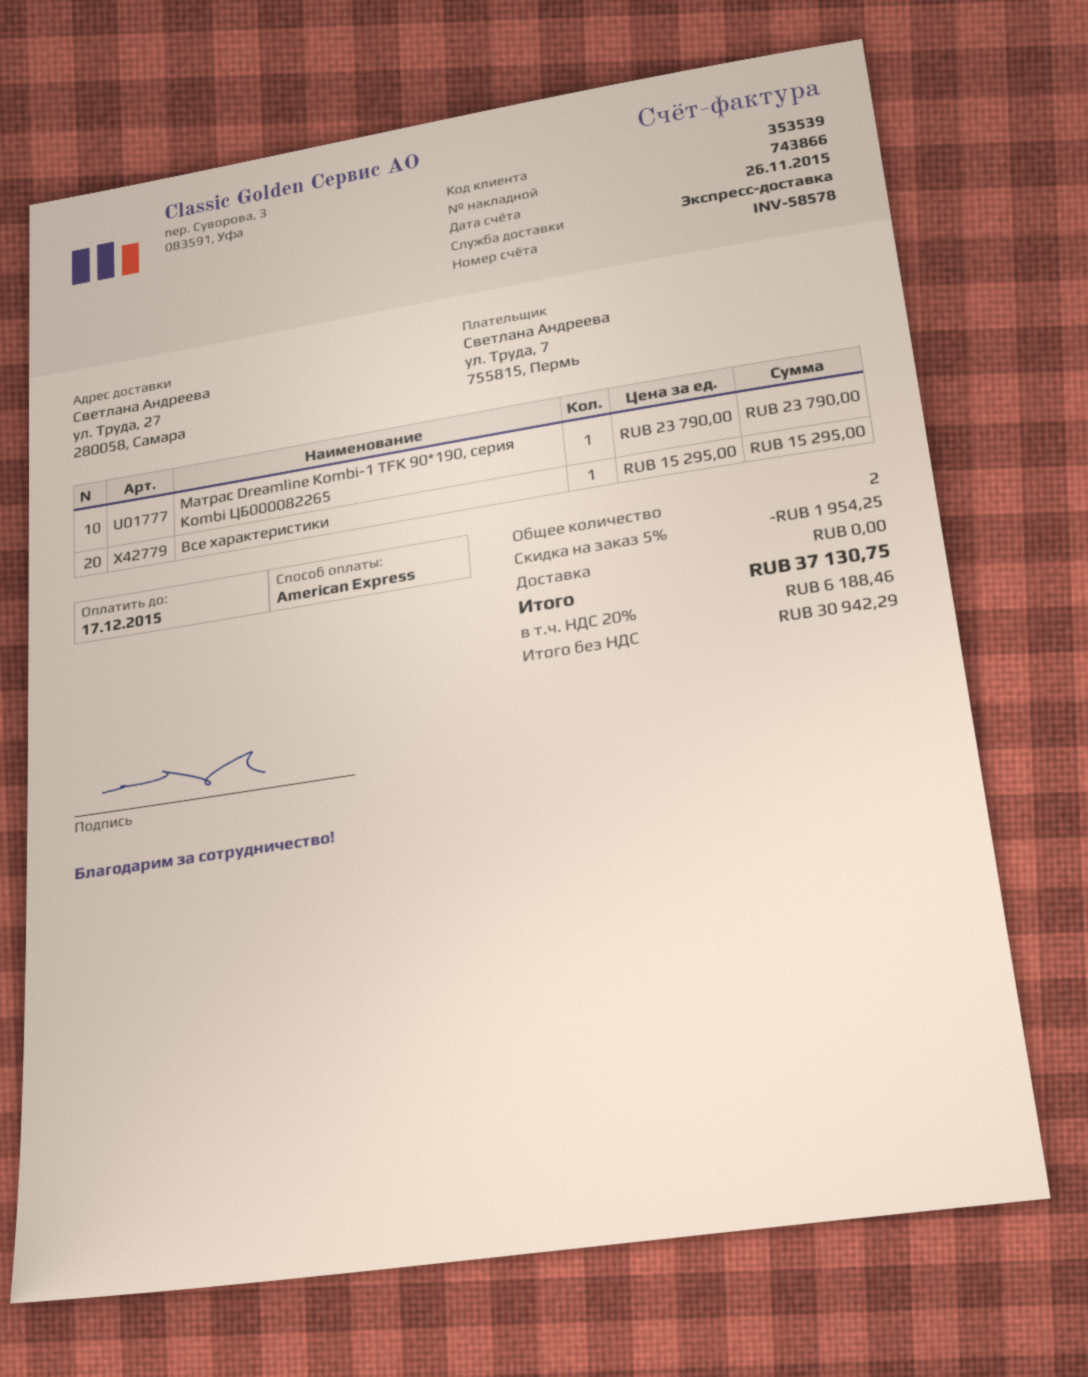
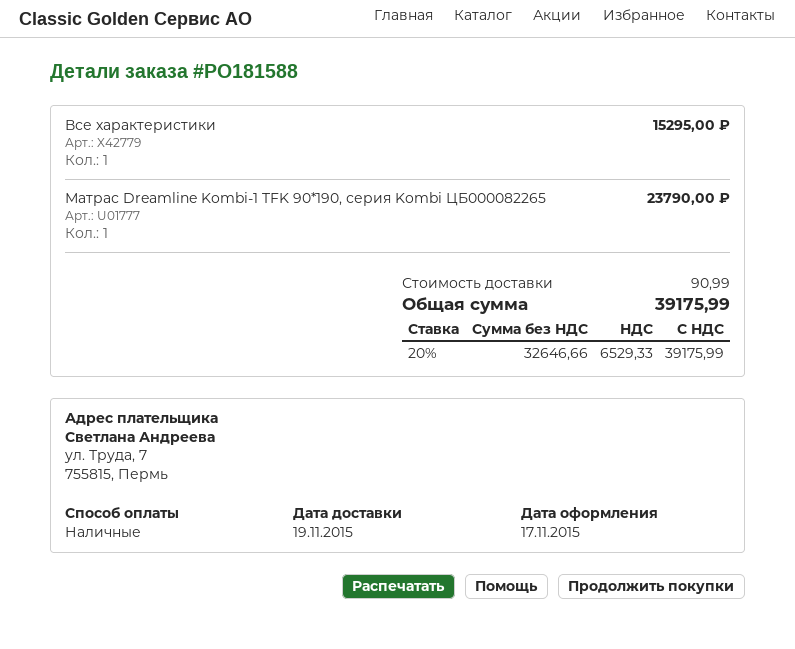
payment method: American Express -> cash
discount: 5% = 1954.25 -> none
shipping: 0.00 -> 90.99
net: 30942.29 -> 32646.66
tax: 20% = 6188.46 -> 20% = 6529.33
total: 37130.75 -> 39175.99

